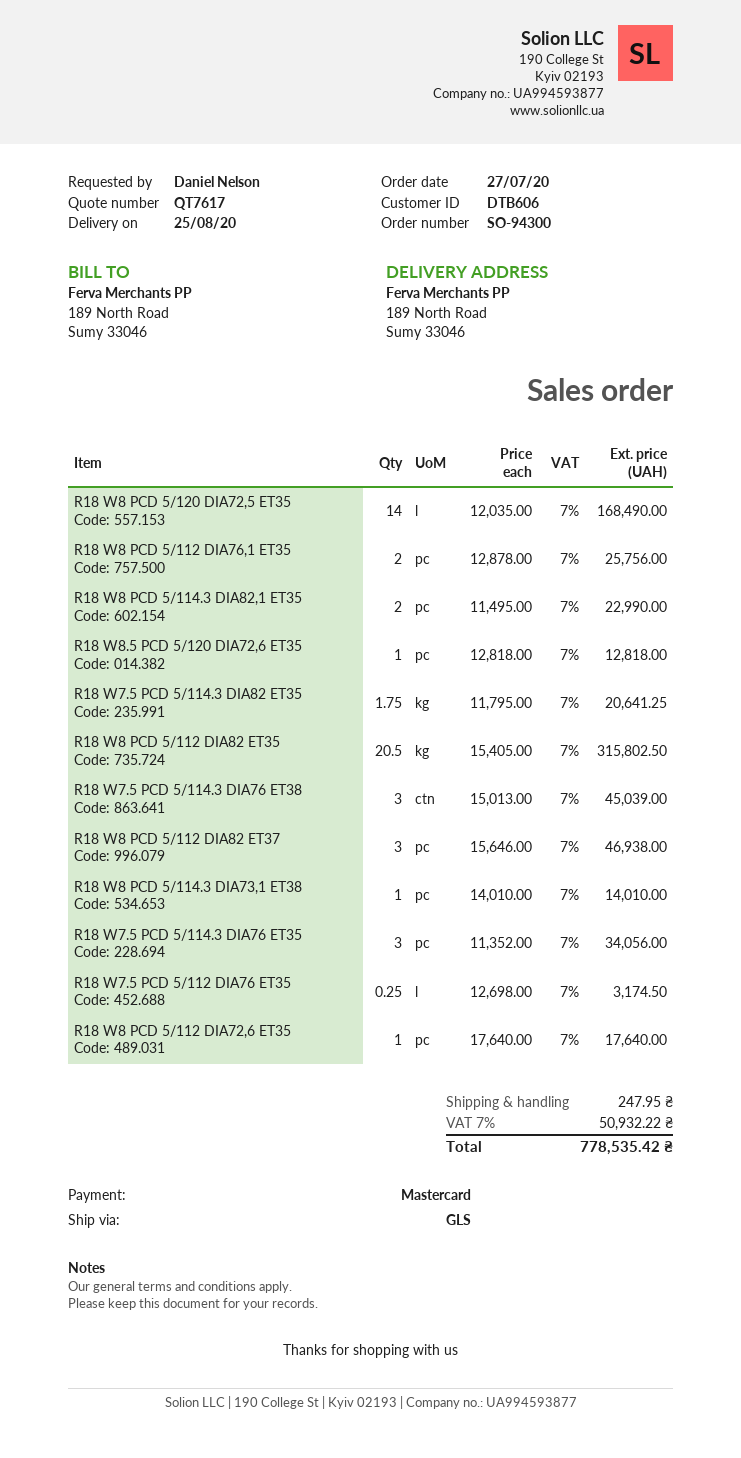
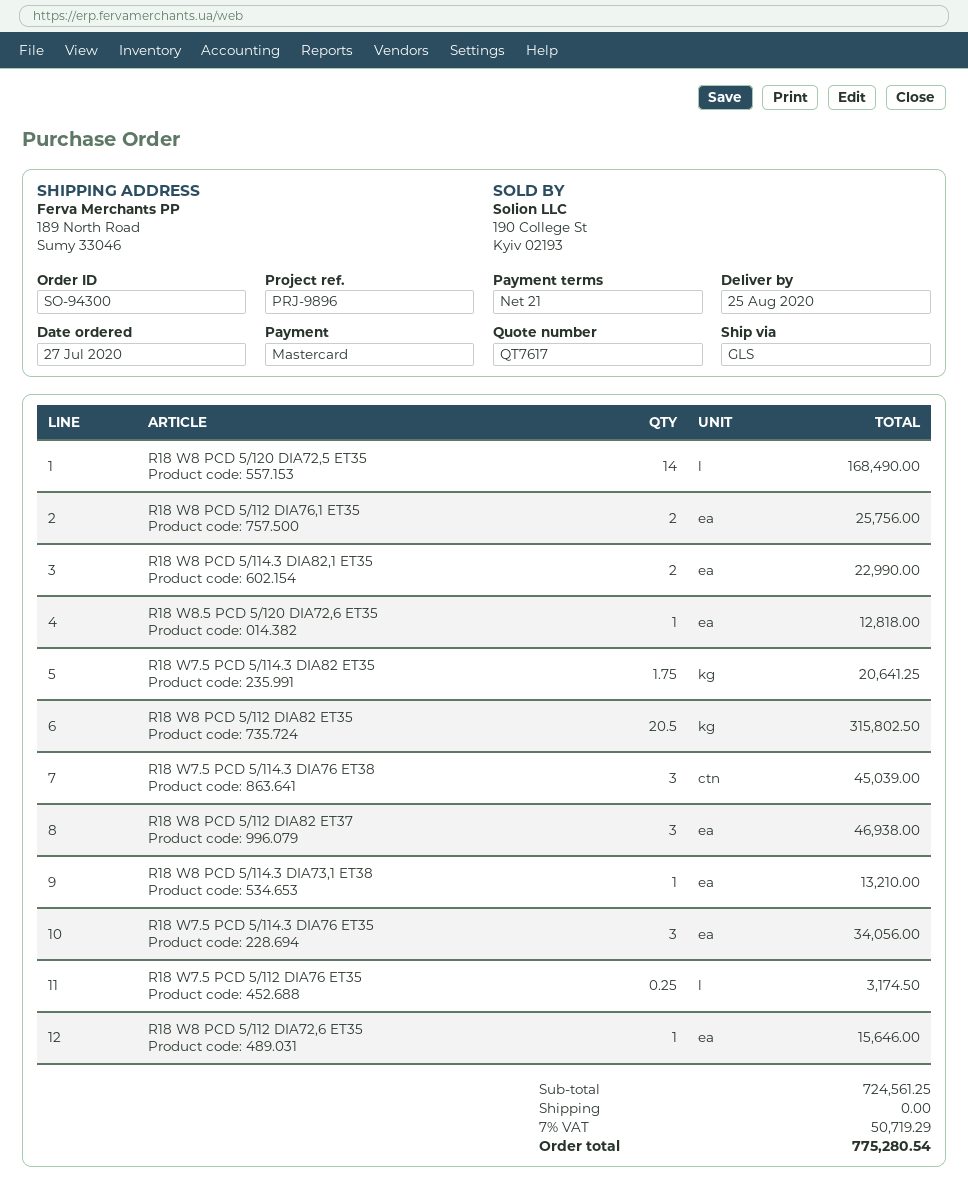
R18 W8 PCD 5/114.3 DIA73,1 ET38: 1 for 14010.00 -> 1 for 13210.00
R18 W8 PCD 5/112 DIA72,6 ET35: 1 for 17640.00 -> 1 for 15646.00
shipping: 247.95 -> 0.00
tax: 7% = 50932.22 -> 7% = 50719.29
total: 778535.42 -> 775280.54

